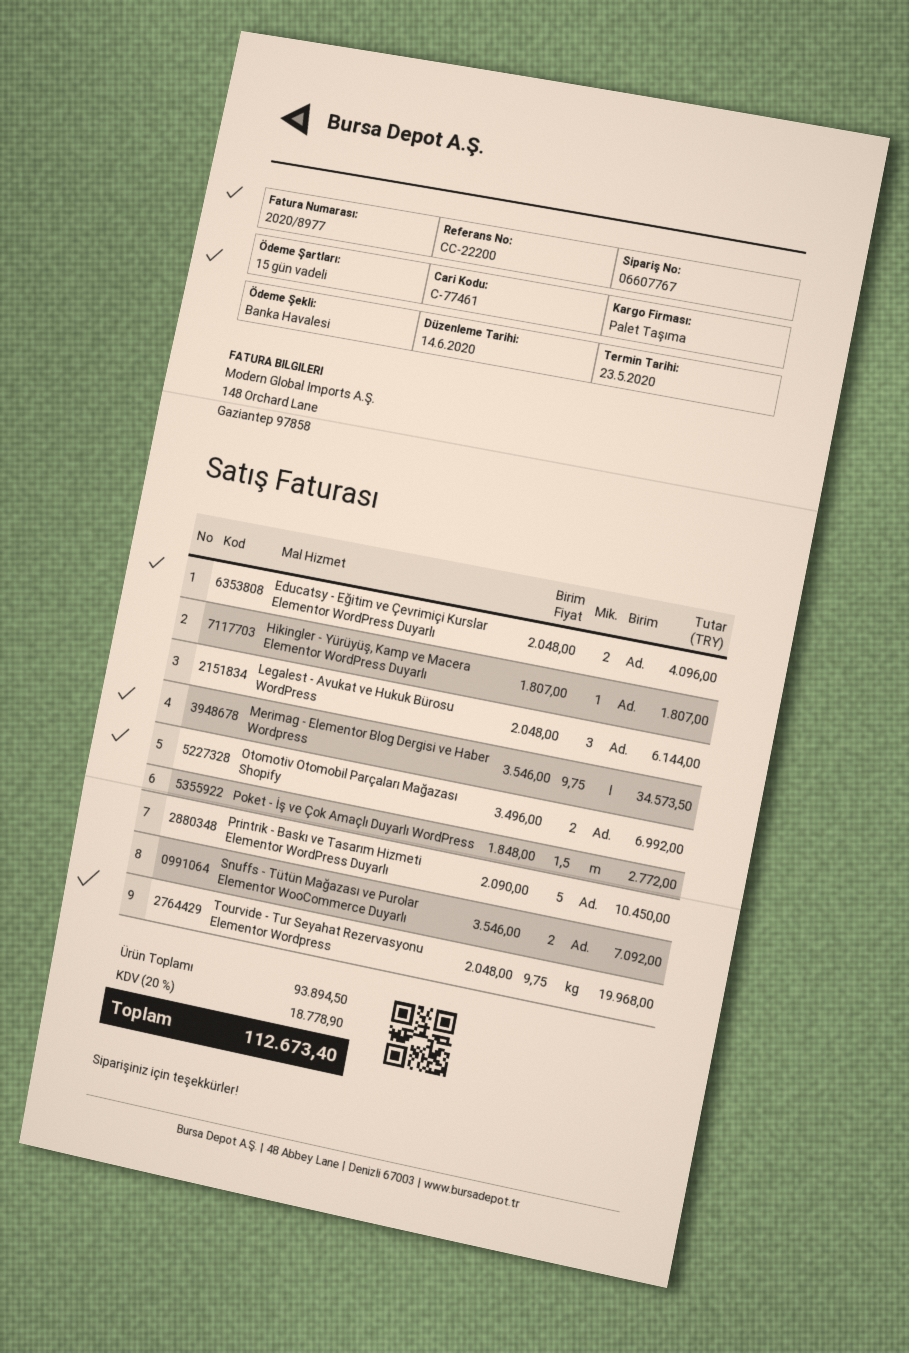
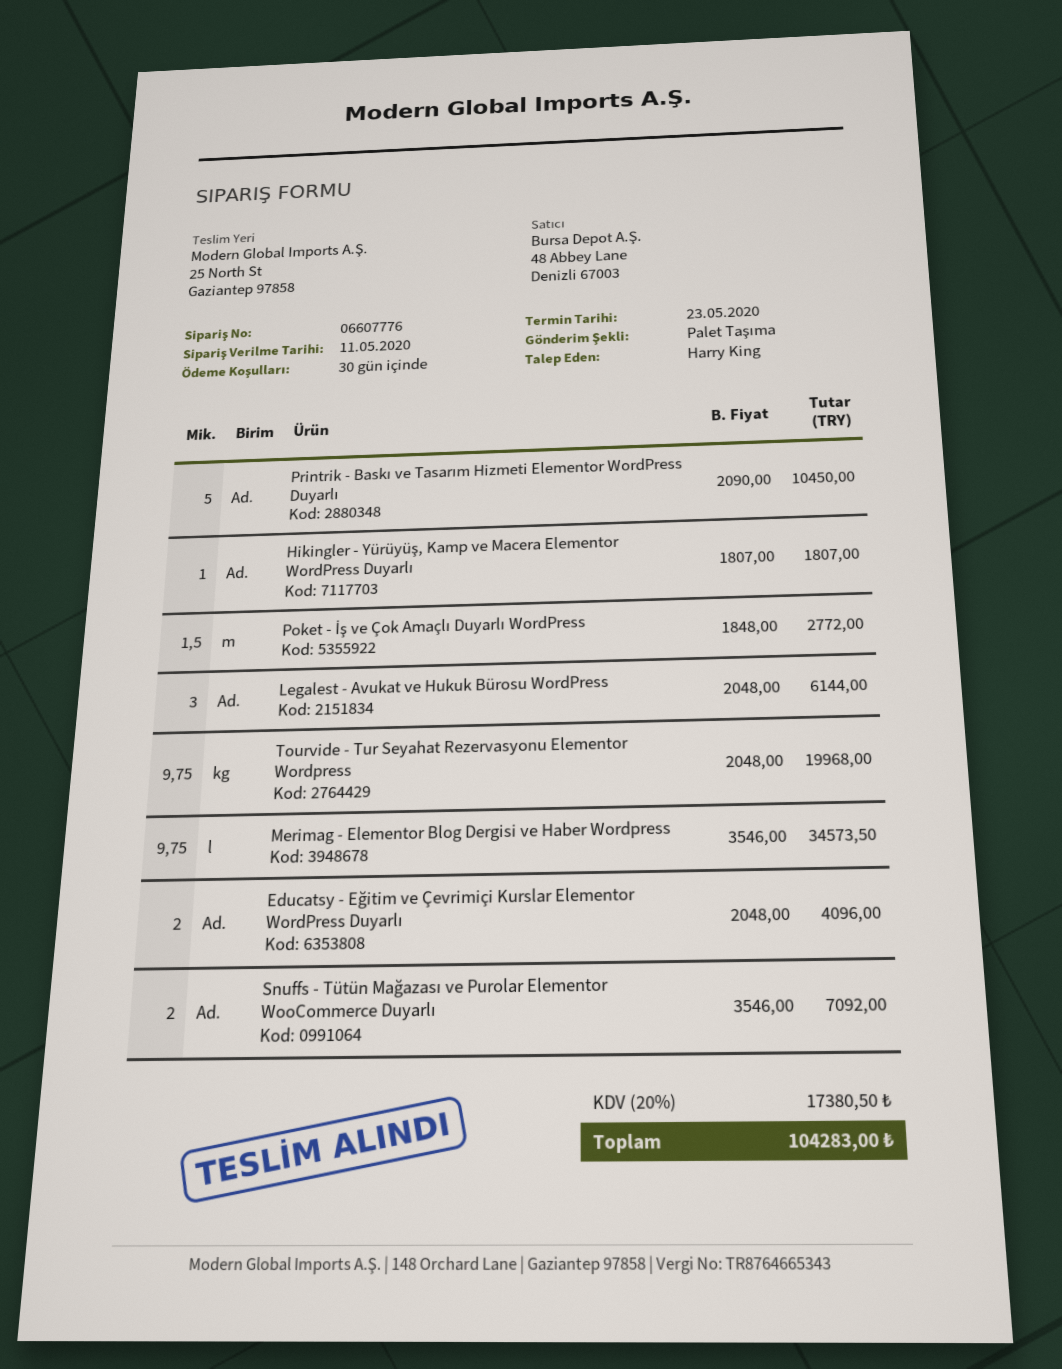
order number: 06607767 -> 06607776
payment terms: 15 days -> 30 days
Otomotiv Otomobil Parçaları Mağazası Shopify: 2 x 3496.00 = 6992.00 -> none
tax: 20% = 18778.90 -> 20% = 17380.50
total: 112673.40 -> 104283.00

